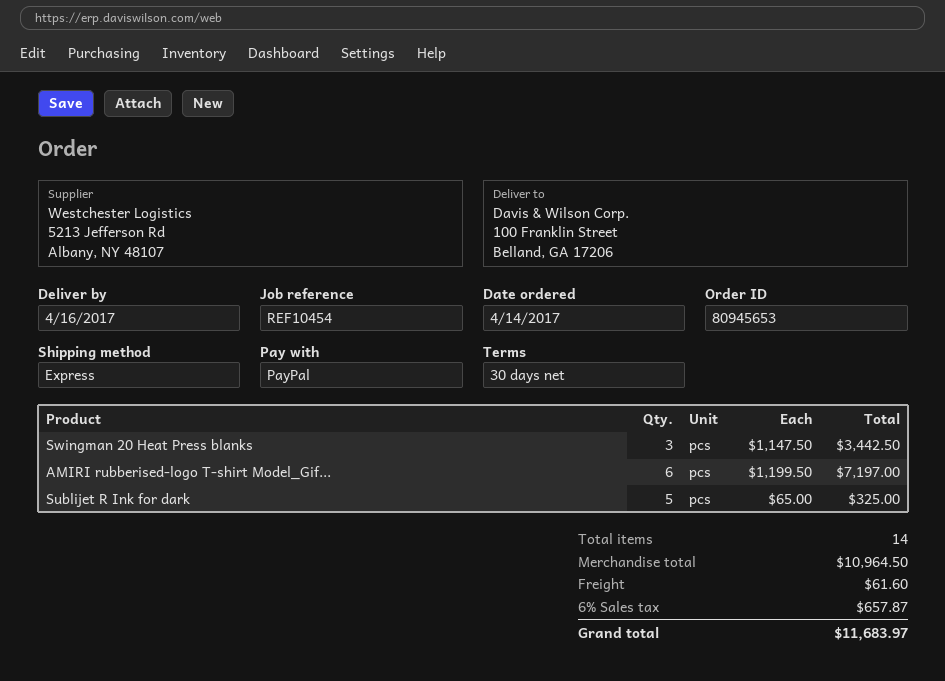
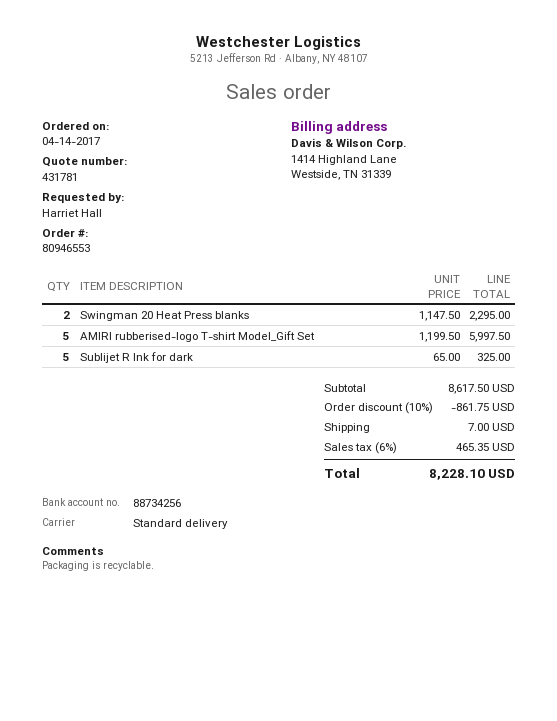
order number: 80945653 -> 80946553
shipping method: express -> standard
Swingman 20 Heat Press blanks: 3 x 1147.50 = 3442.50 -> 2 x 1147.50 = 2295.00
AMIRI rubberised-logo T-shirt Model_Gif...: 6 x 1199.50 = 7197.00 -> 5 x 1199.50 = 5997.50
subtotal: 10964.50 -> 8617.50
discount: none -> 10% = 861.75
shipping: 61.60 -> 7.00
tax: 6% = 657.87 -> 6% = 465.35
total: 11683.97 -> 8228.10

